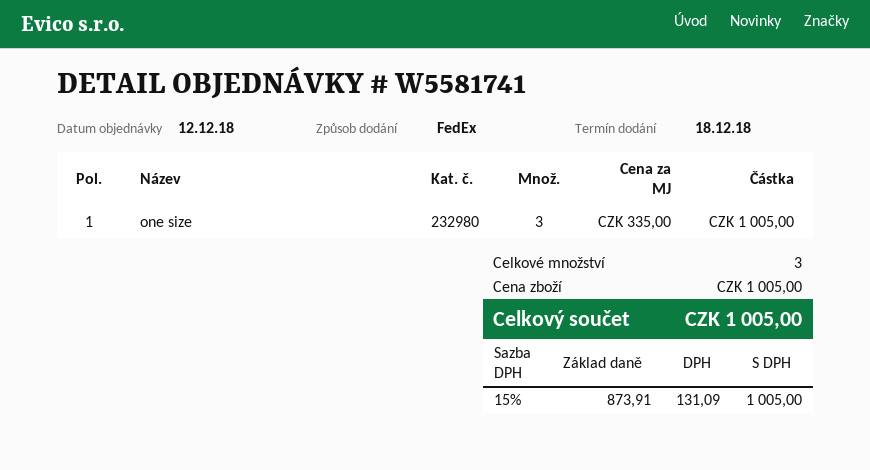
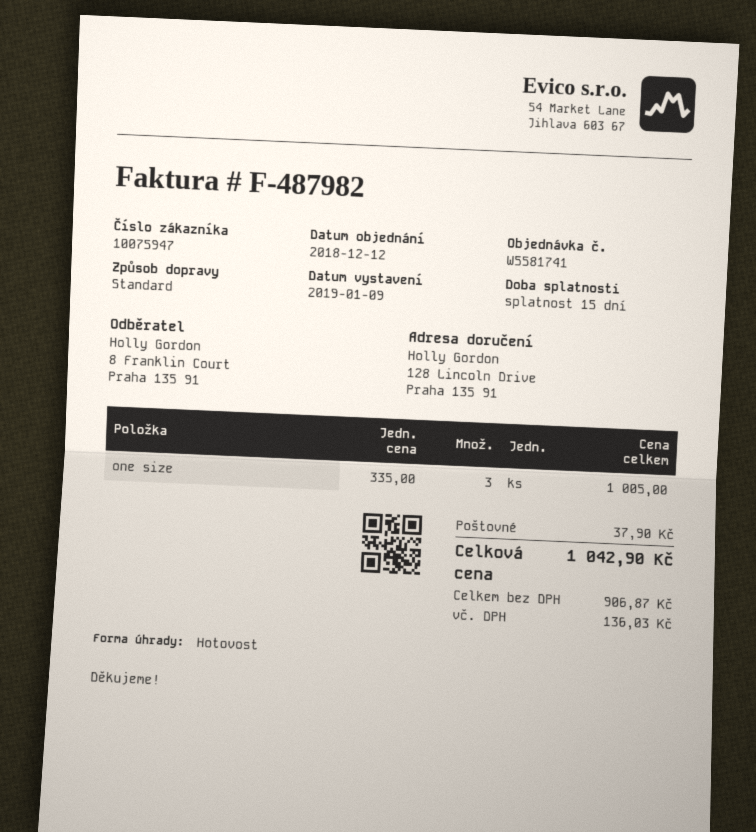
shipping method: FedEx -> standard
shipping: none -> 37.90
net: 873.91 -> 906.87
tax: 131.09 -> 136.03
total: 1005.00 -> 1042.90

